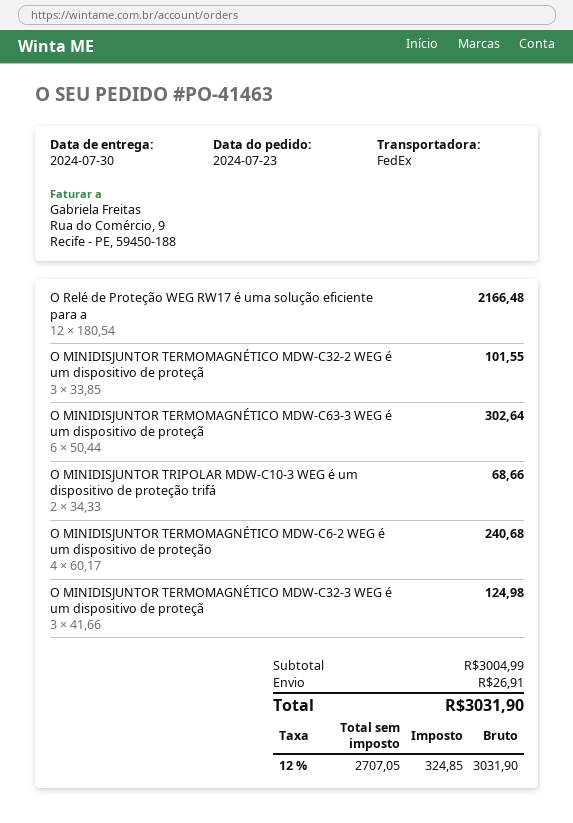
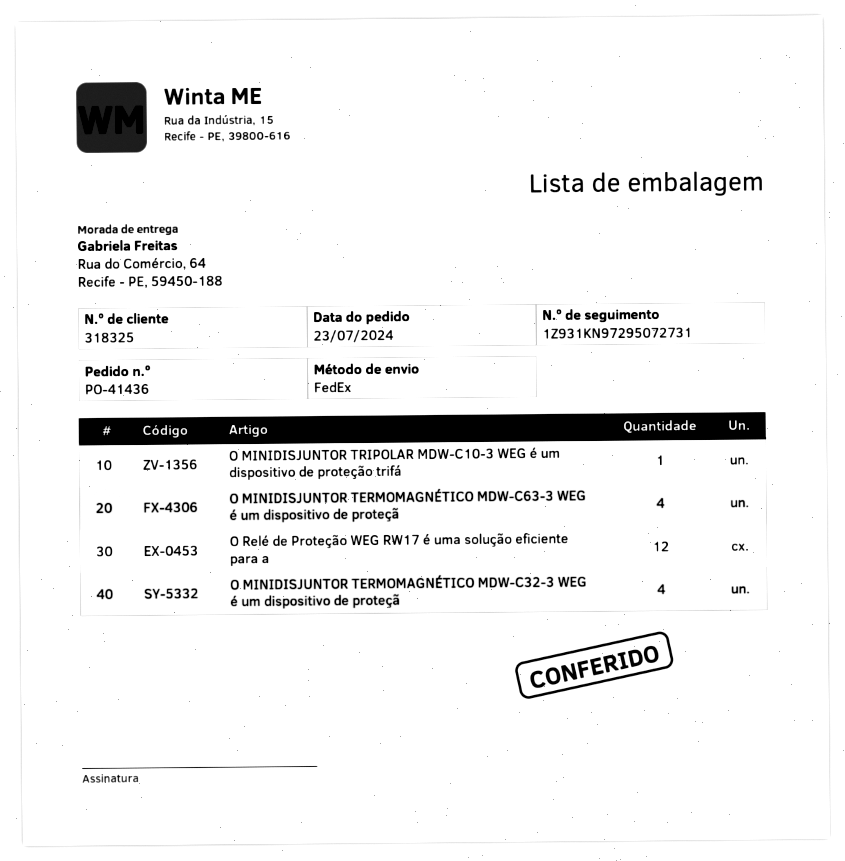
order number: PO-41463 -> PO-41436
O MINIDISJUNTOR TERMOMAGNÉTICO MDW-C32-2 WEG é um dispositivo de proteçã: 3 -> none
O MINIDISJUNTOR TERMOMAGNÉTICO MDW-C63-3 WEG é um dispositivo de proteçã: 6 -> 4
O MINIDISJUNTOR TRIPOLAR MDW-C10-3 WEG é um dispositivo de proteção trifá: 2 -> 1
O MINIDISJUNTOR TERMOMAGNÉTICO MDW-C6-2 WEG é um dispositivo de proteção: 4 -> none
O MINIDISJUNTOR TERMOMAGNÉTICO MDW-C32-3 WEG é um dispositivo de proteçã: 3 -> 4

